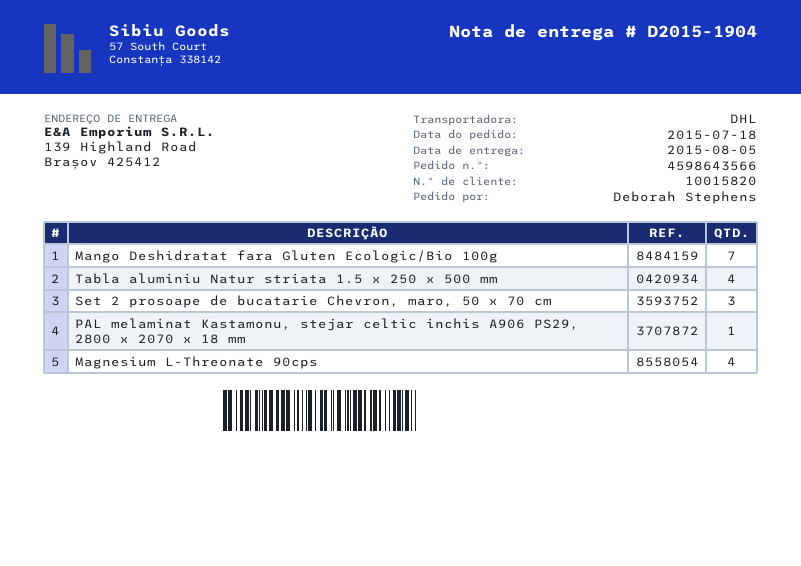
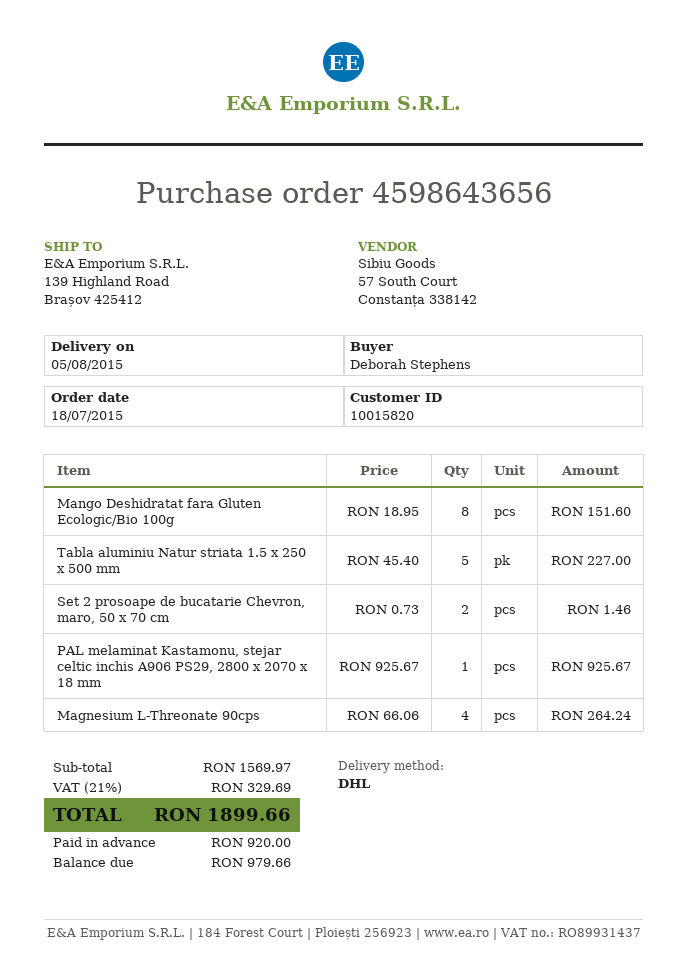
order number: 4598643566 -> 4598643656
Mango Deshidratat fara Gluten Ecologic/Bio 100g: 7 -> 8
Tabla aluminiu Natur striata 1.5 x 250 x 500 mm: 4 -> 5
Set 2 prosoape de bucatarie Chevron, maro, 50 x 70 cm: 3 -> 2

